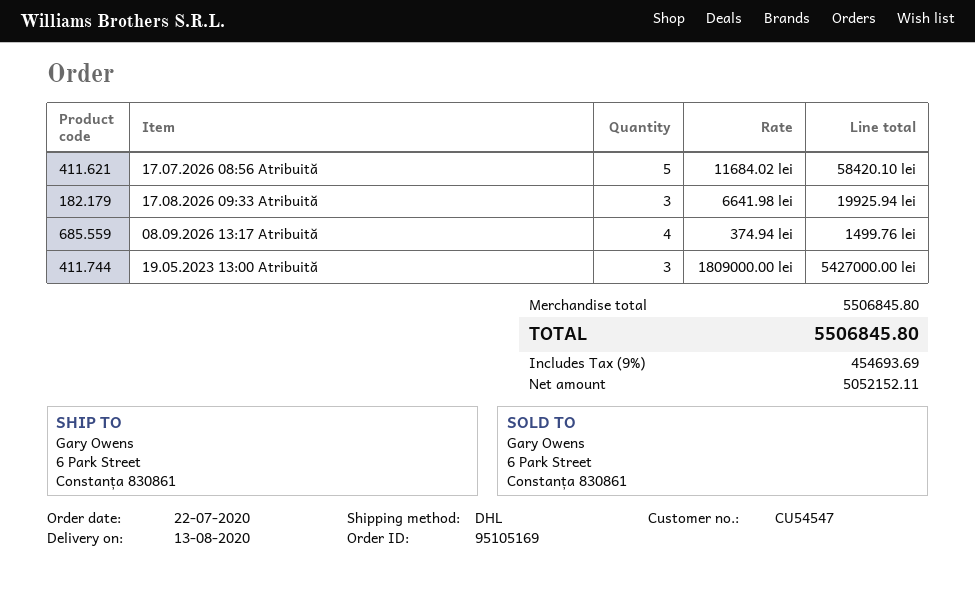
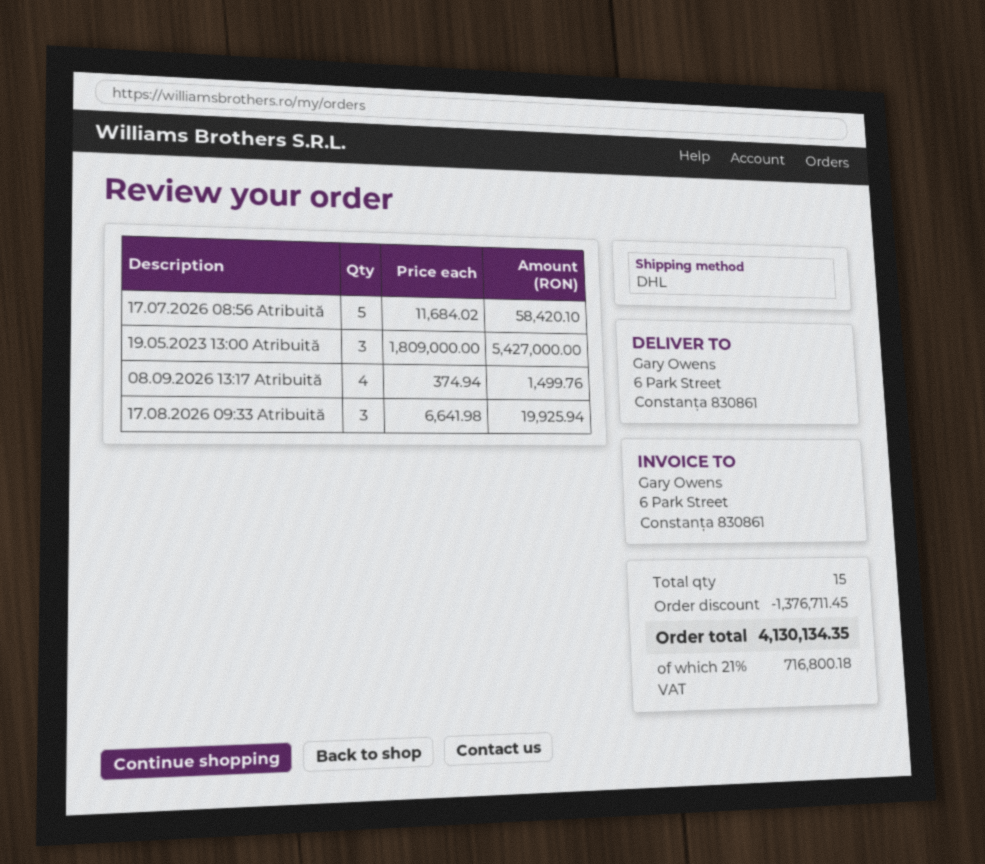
discount: none -> 1376711.45
tax: 9% = 454693.69 -> 21% = 716800.18
total: 5506845.80 -> 4130134.35

